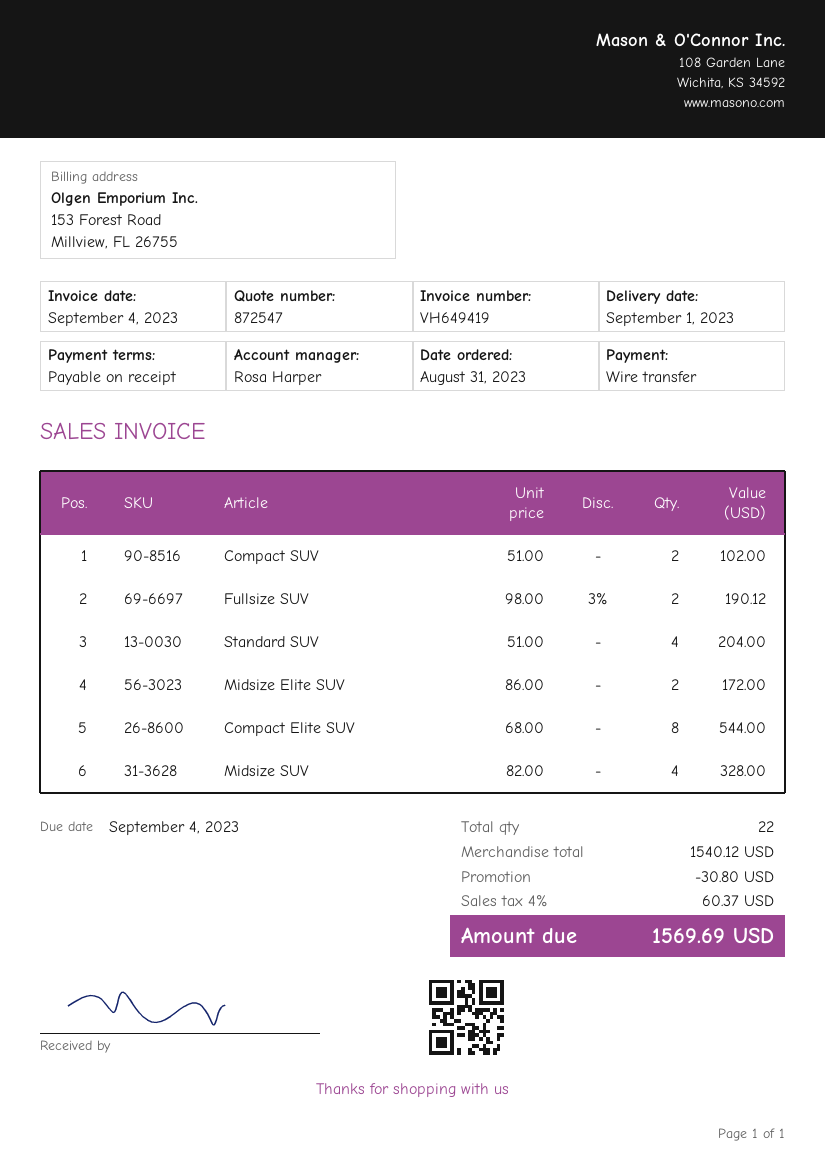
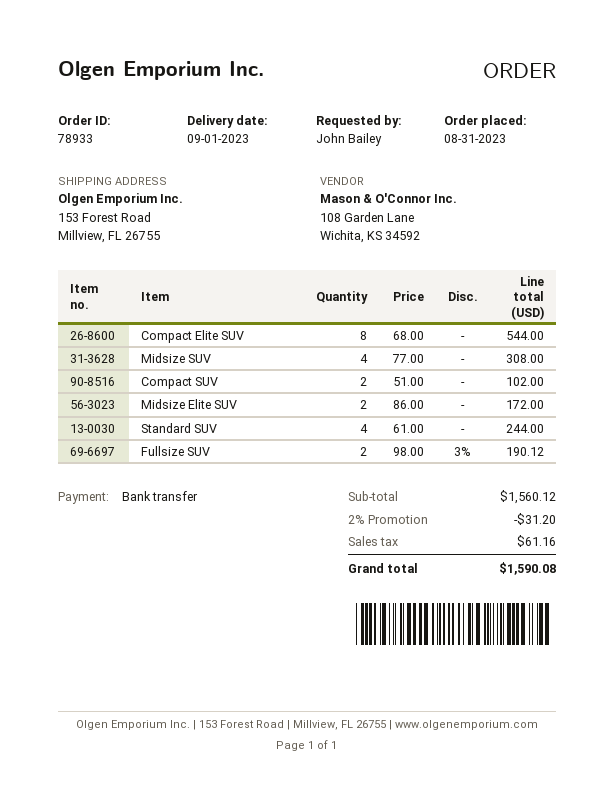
Standard SUV: 4 x 51.00 = 204.00 -> 4 x 61.00 = 244.00
Midsize SUV: 4 x 82.00 = 328.00 -> 4 x 77.00 = 308.00
subtotal: 1540.12 -> 1560.12
discount: 30.80 -> 31.20
tax: 60.37 -> 61.16
total: 1569.69 -> 1590.08

